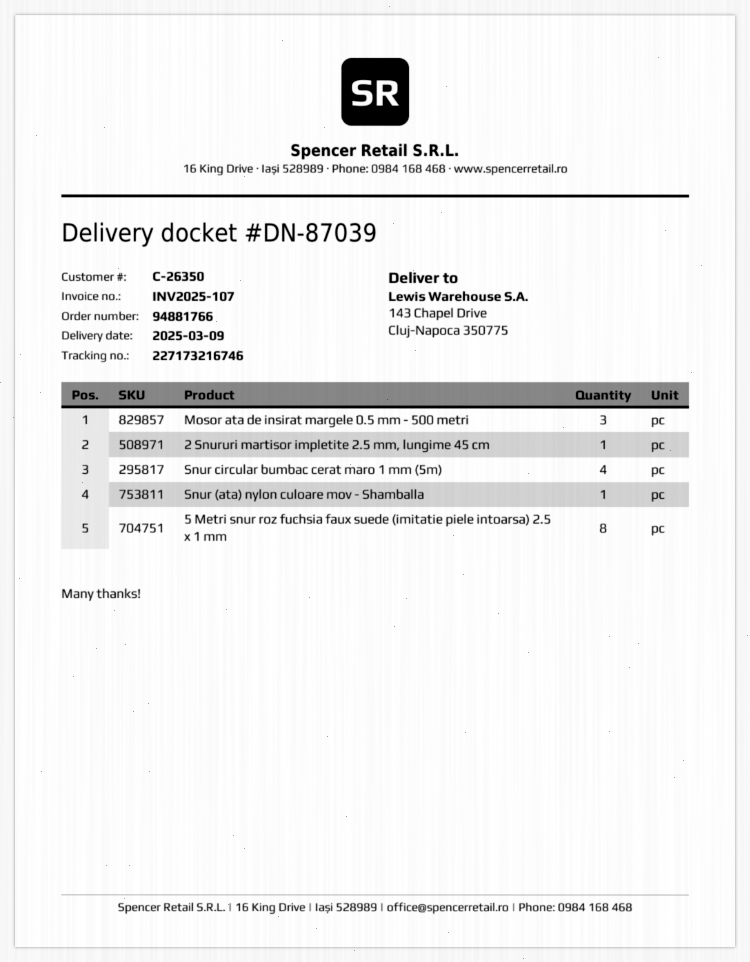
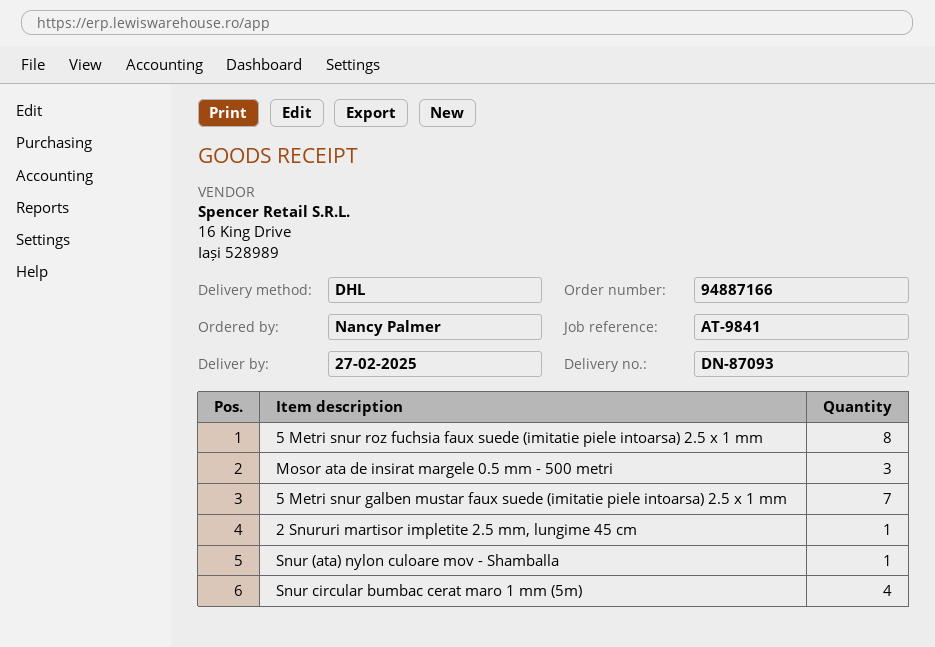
order number: 94881766 -> 94887166
delivery note number: DN-87039 -> DN-87093
delivery date: 2025-03-09 -> 2025-02-27
5 Metri snur galben mustar faux suede (imitatie piele intoarsa) 2.5 x 1 mm: none -> 7

